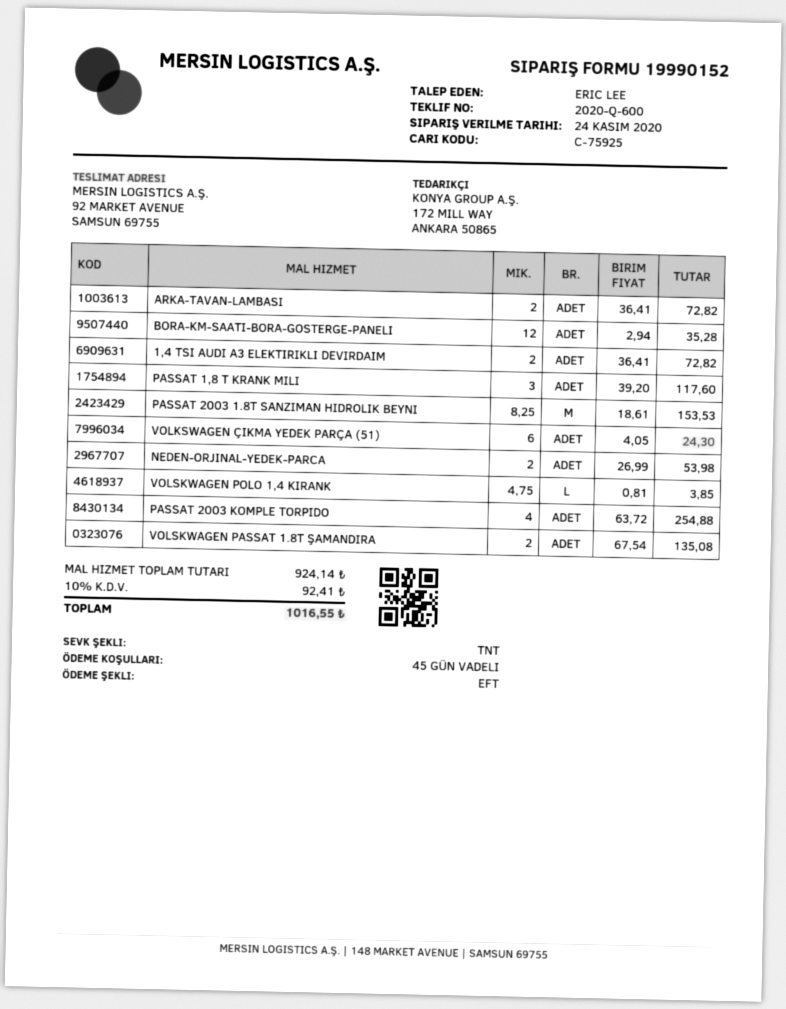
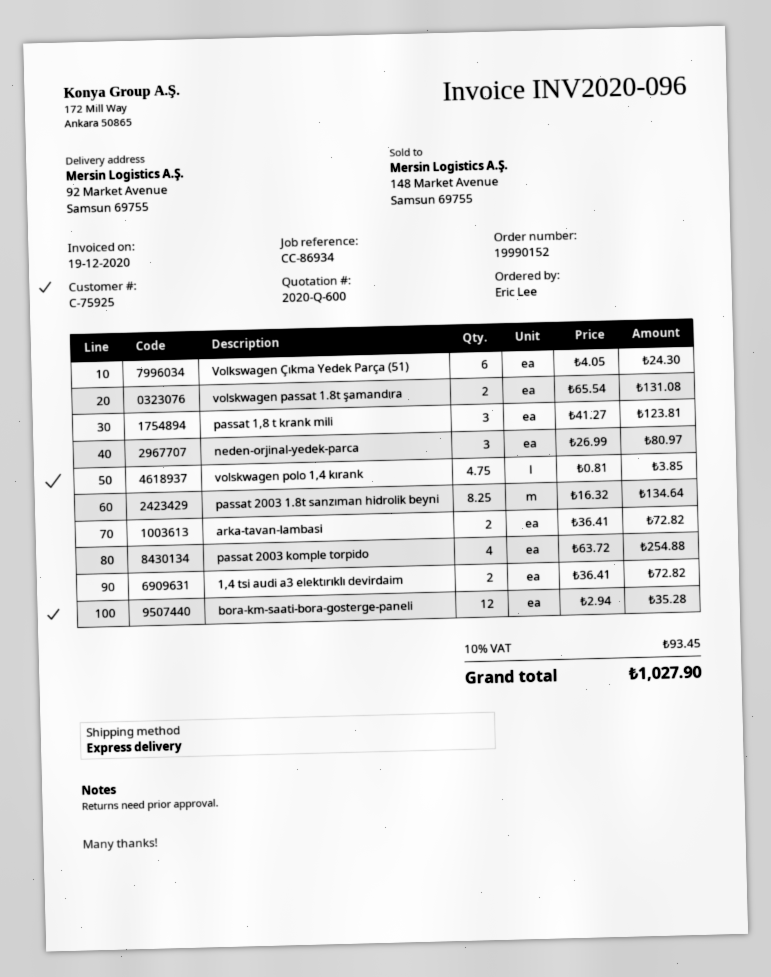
shipping method: TNT -> express
PASSAT 1,8 T KRANK MILI: 3 x 39.20 = 117.60 -> 3 x 41.27 = 123.81
PASSAT 2003 1.8T SANZIMAN HIDROLIK BEYNI: 8.25 x 18.61 = 153.53 -> 8.25 x 16.32 = 134.64
NEDEN-ORJINAL-YEDEK-PARCA: 2 x 26.99 = 53.98 -> 3 x 26.99 = 80.97
VOLSKWAGEN PASSAT 1.8T ŞAMANDIRA: 2 x 67.54 = 135.08 -> 2 x 65.54 = 131.08
tax: 10% = 92.41 -> 10% = 93.45
total: 1016.55 -> 1027.90

